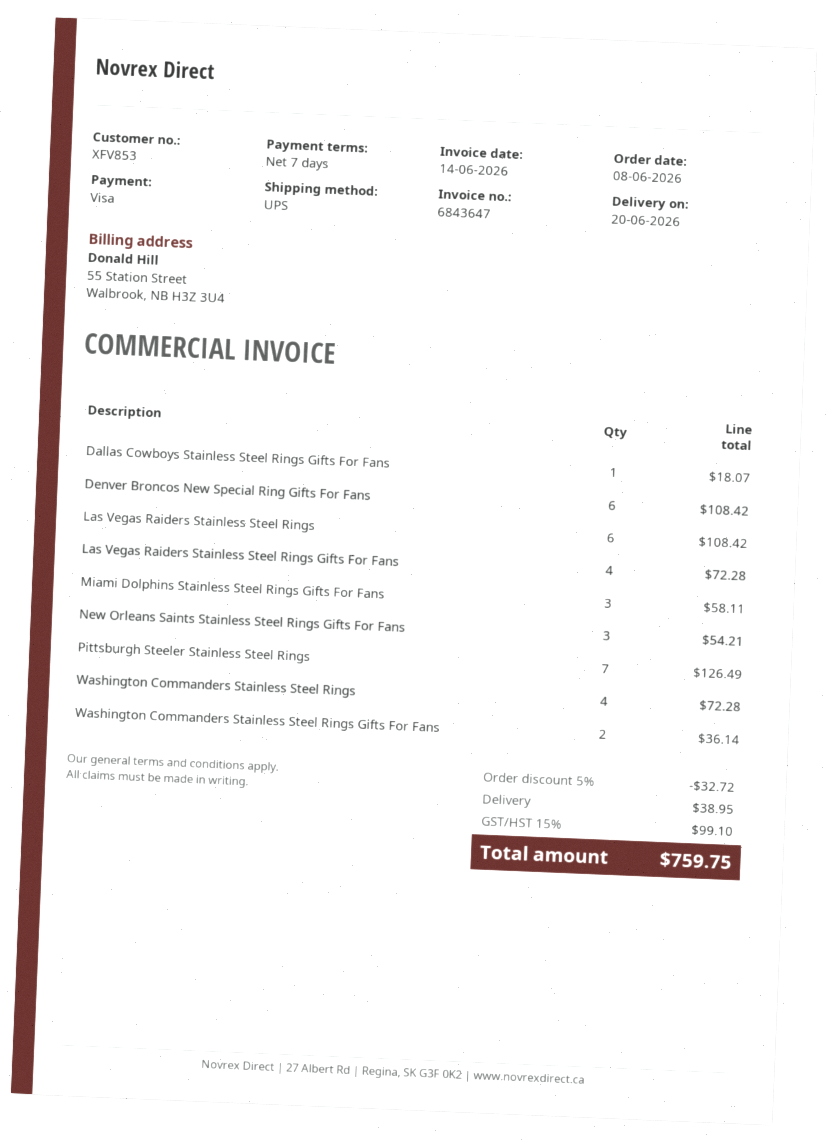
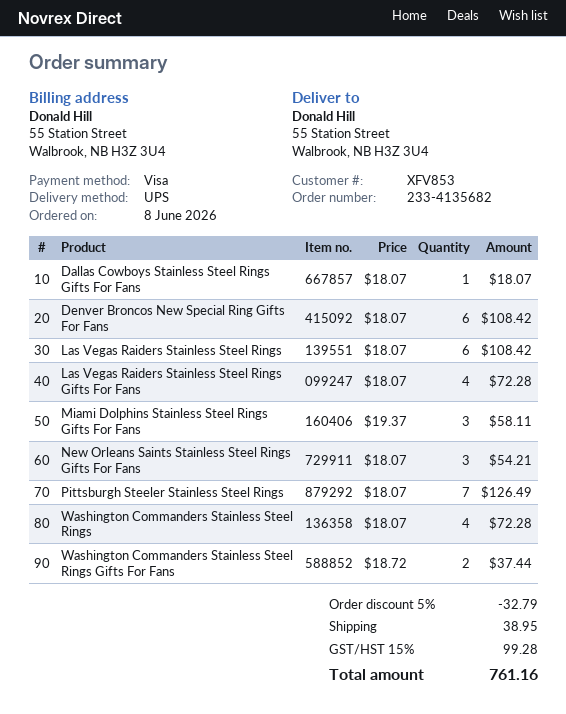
Washington Commanders Stainless Steel Rings Gifts For Fans: 2 for 36.14 -> 2 for 37.44
discount: 5% = 32.72 -> 5% = 32.79
tax: 15% = 99.10 -> 15% = 99.28
total: 759.75 -> 761.16

